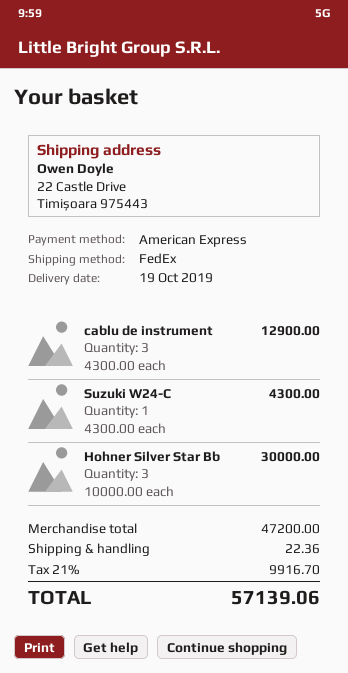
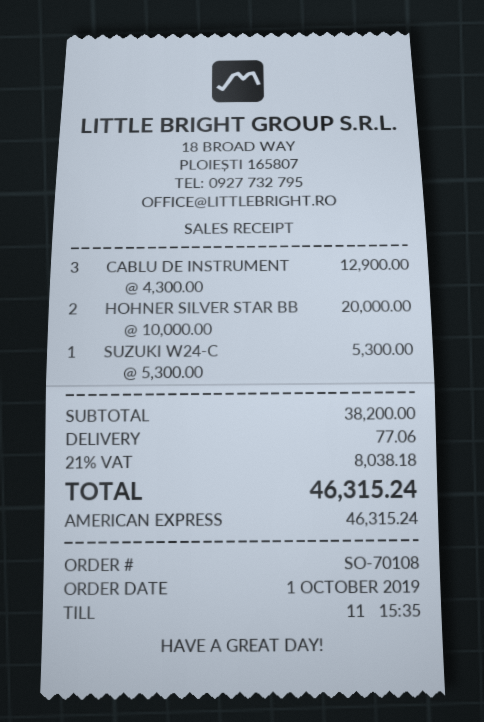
Suzuki W24-C: 1 x 4300.00 = 4300.00 -> 1 x 5300.00 = 5300.00
Hohner Silver Star Bb: 3 x 10000.00 = 30000.00 -> 2 x 10000.00 = 20000.00
subtotal: 47200.00 -> 38200.00
shipping: 22.36 -> 77.06
tax: 21% = 9916.70 -> 21% = 8038.18
total: 57139.06 -> 46315.24

